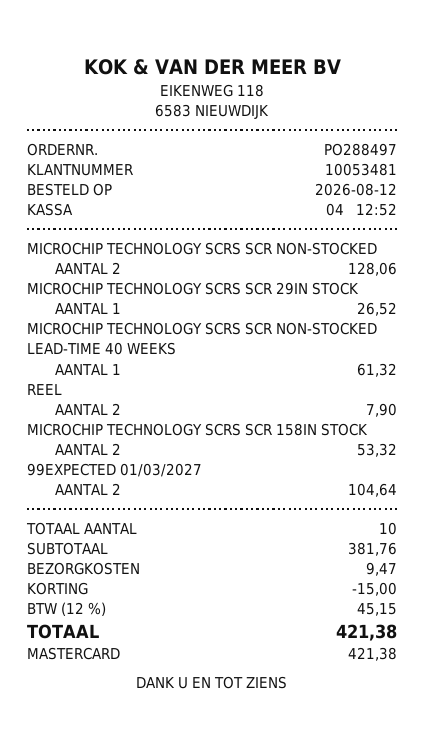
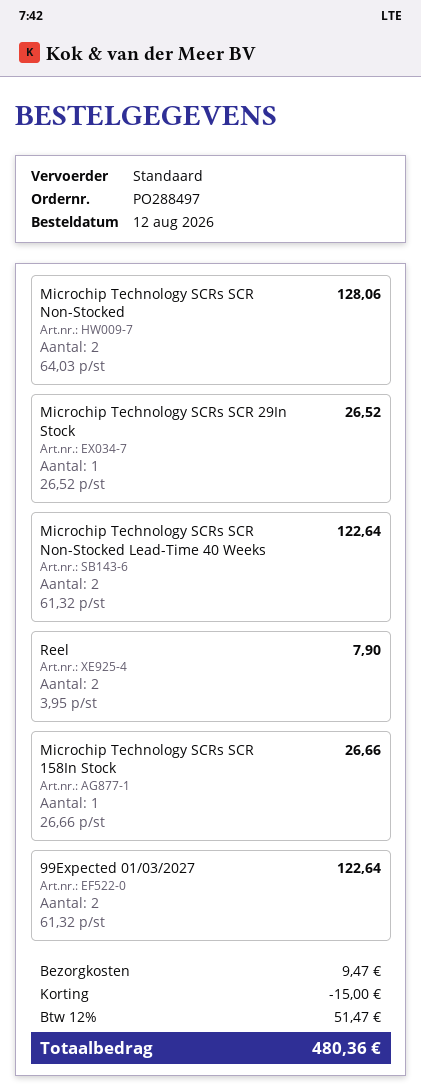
MICROCHIP TECHNOLOGY SCRS SCR NON-STOCKED LEAD-TIME 40 WEEKS: 1 for 61.32 -> 2 for 122.64
MICROCHIP TECHNOLOGY SCRS SCR 158IN STOCK: 2 for 53.32 -> 1 for 26.66
99EXPECTED 01/03/2027: 2 for 104.64 -> 2 for 122.64
tax: 12% = 45.15 -> 12% = 51.47
total: 421.38 -> 480.36

